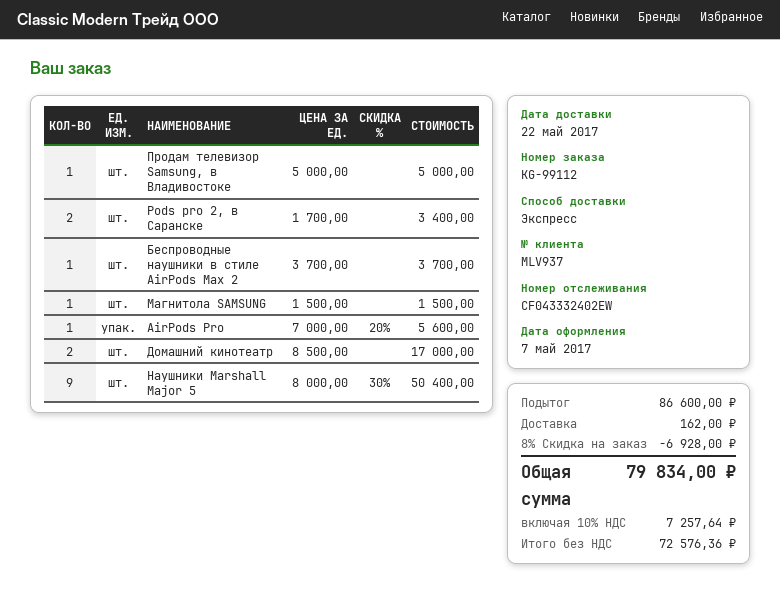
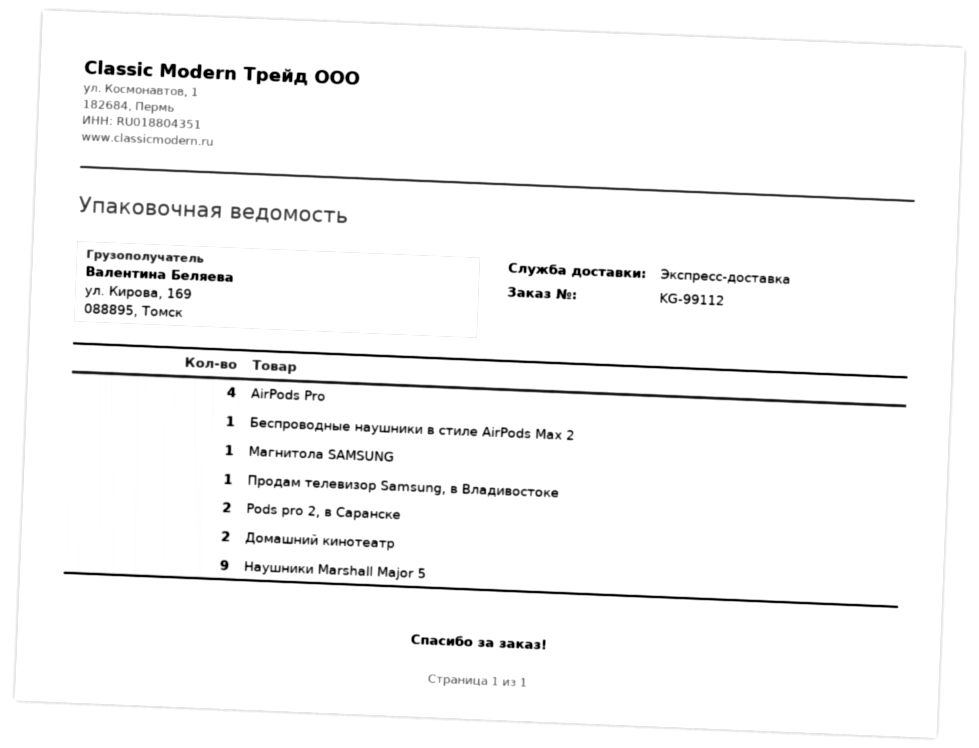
AirPods Pro: 1 -> 4

